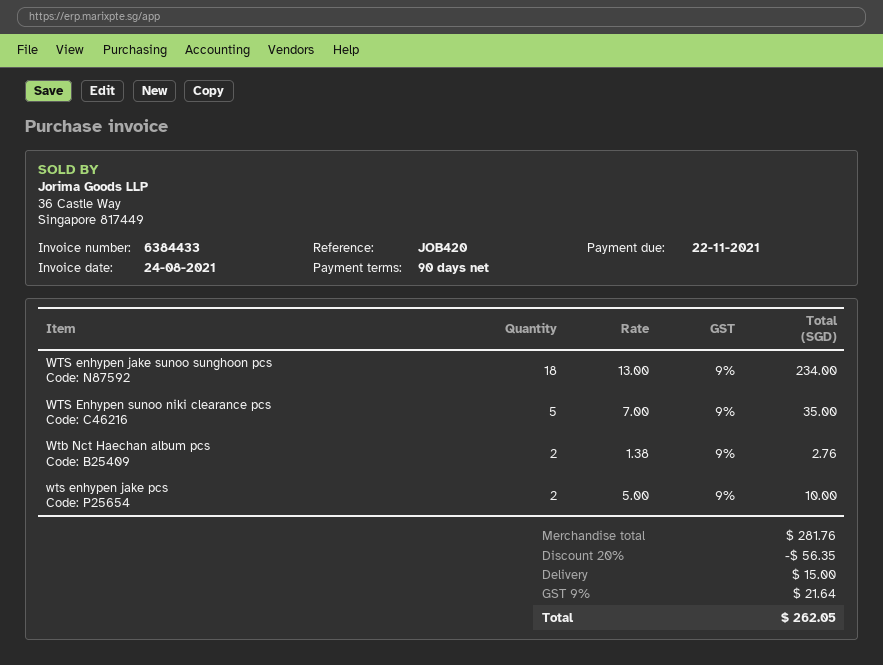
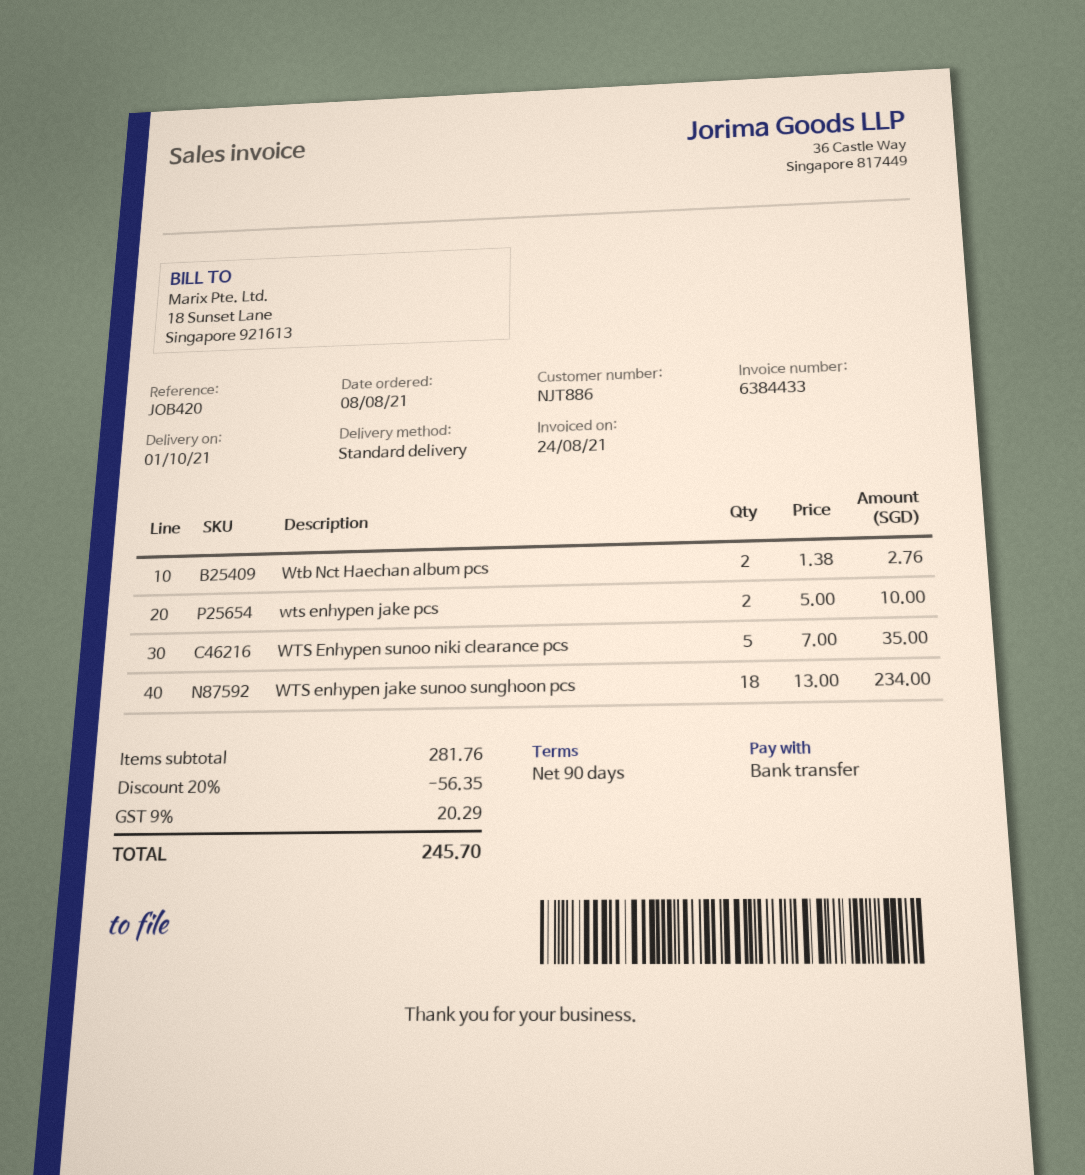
shipping: 15.00 -> none
tax: 9% = 21.64 -> 9% = 20.29
total: 262.05 -> 245.70

